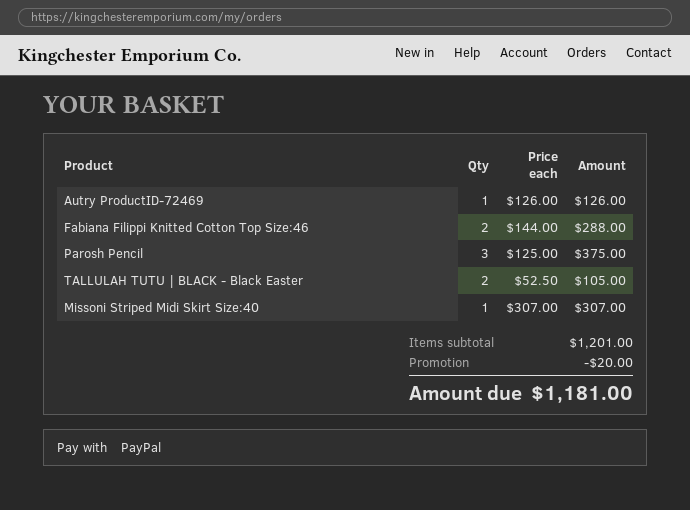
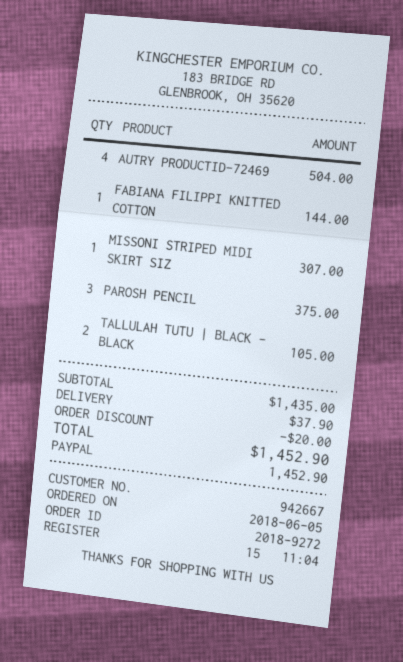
Autry ProductID-72469: 1 for 126.00 -> 4 for 504.00
Fabiana Filippi Knitted Cotton Top Size:46: 2 for 288.00 -> 1 for 144.00
subtotal: 1201.00 -> 1435.00
shipping: none -> 37.90
total: 1181.00 -> 1452.90

